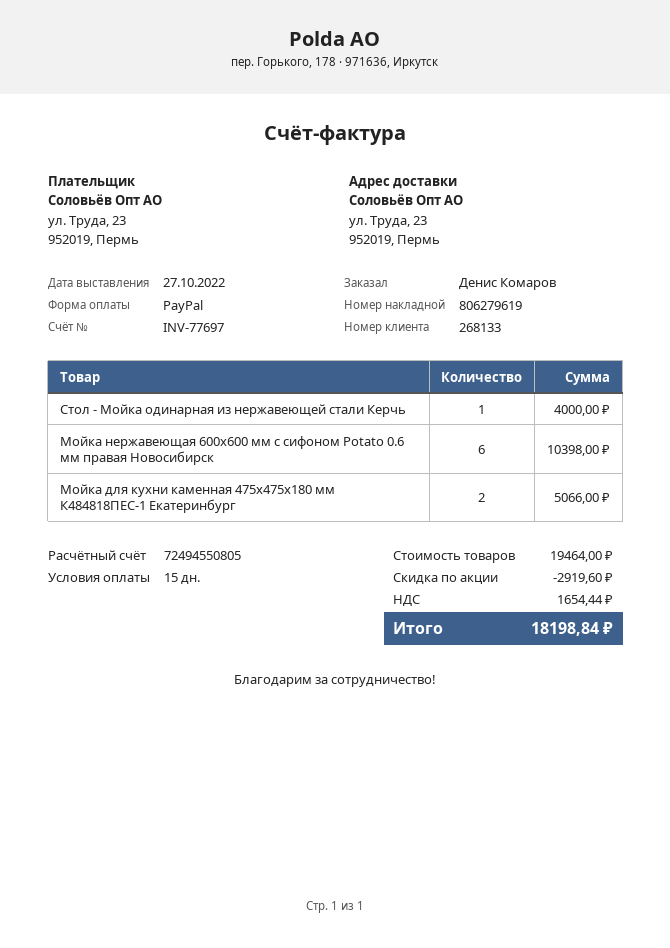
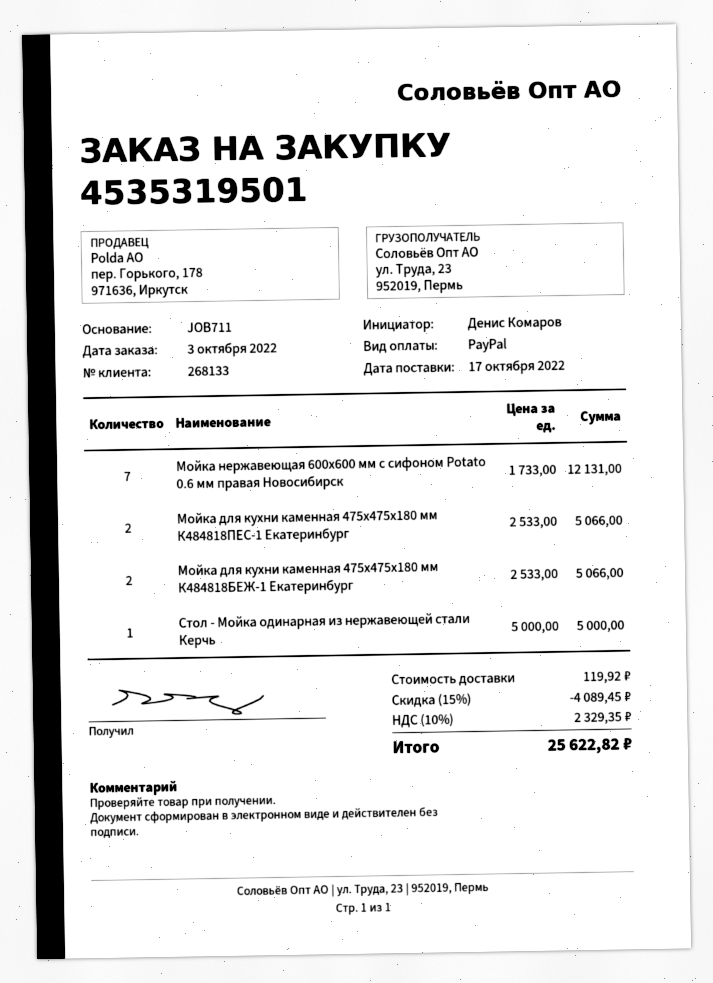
Стол - Мойка одинарная из нержавеющей стали Керчь: 1 for 4000.00 -> 1 for 5000.00
Мойка нержавеющая 600х600 мм с сифоном Potato 0.6 мм правая Новосибирск: 6 for 10398.00 -> 7 for 12131.00
Мойка для кухни каменная 475х475х180 мм К484818БЕЖ-1 Екатеринбург: none -> 2 for 5066.00
discount: 2919.60 -> 4089.45
shipping: none -> 119.92
tax: 1654.44 -> 2329.35
total: 18198.84 -> 25622.82

